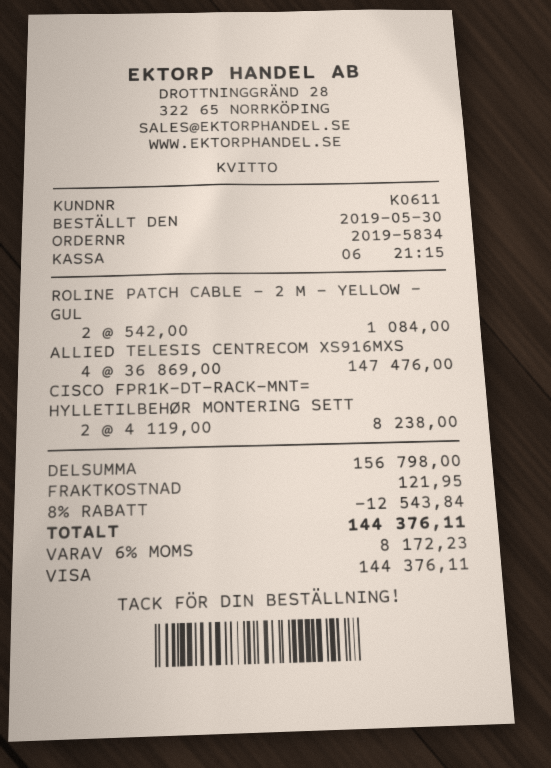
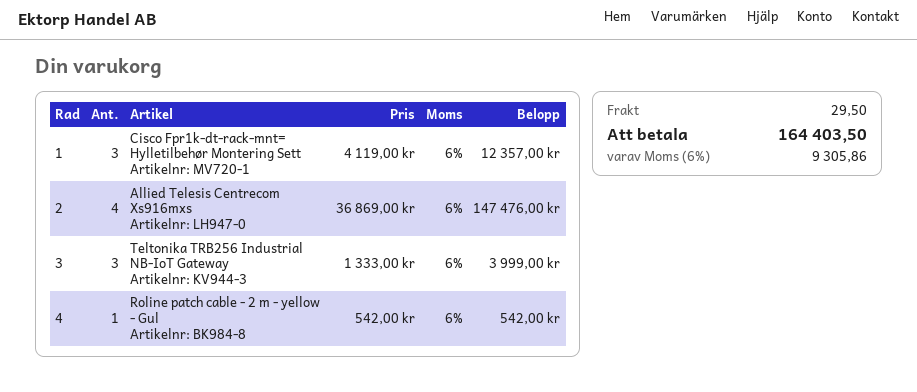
ROLINE PATCH CABLE - 2 M - YELLOW - GUL: 2 x 542.00 = 1084.00 -> 1 x 542.00 = 542.00
CISCO FPR1K-DT-RACK-MNT= HYLLETILBEHØR MONTERING SETT: 2 x 4119.00 = 8238.00 -> 3 x 4119.00 = 12357.00
Teltonika TRB256 Industrial NB-IoT Gateway: none -> 3 x 1333.00 = 3999.00
discount: 8% = 12543.84 -> none
shipping: 121.95 -> 29.50
tax: 6% = 8172.23 -> 6% = 9305.86
total: 144376.11 -> 164403.50

